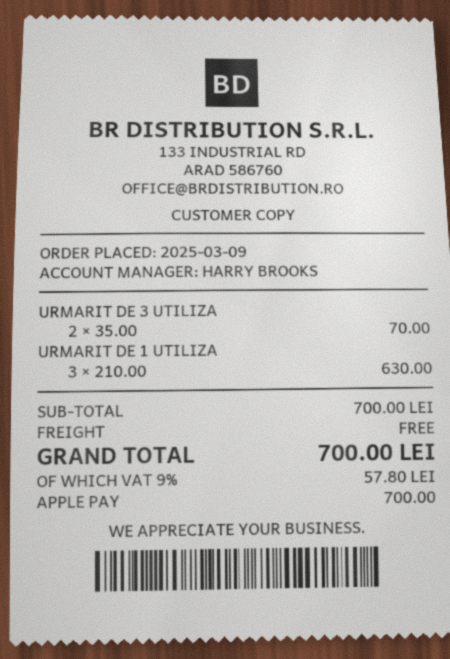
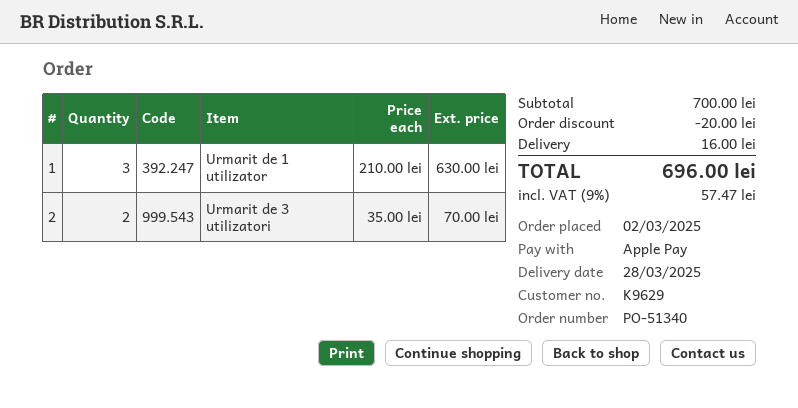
order date: 2025-03-09 -> 2025-03-02
discount: none -> 20.00
shipping: 0.00 -> 16.00
tax: 9% = 57.80 -> 9% = 57.47
total: 700.00 -> 696.00

